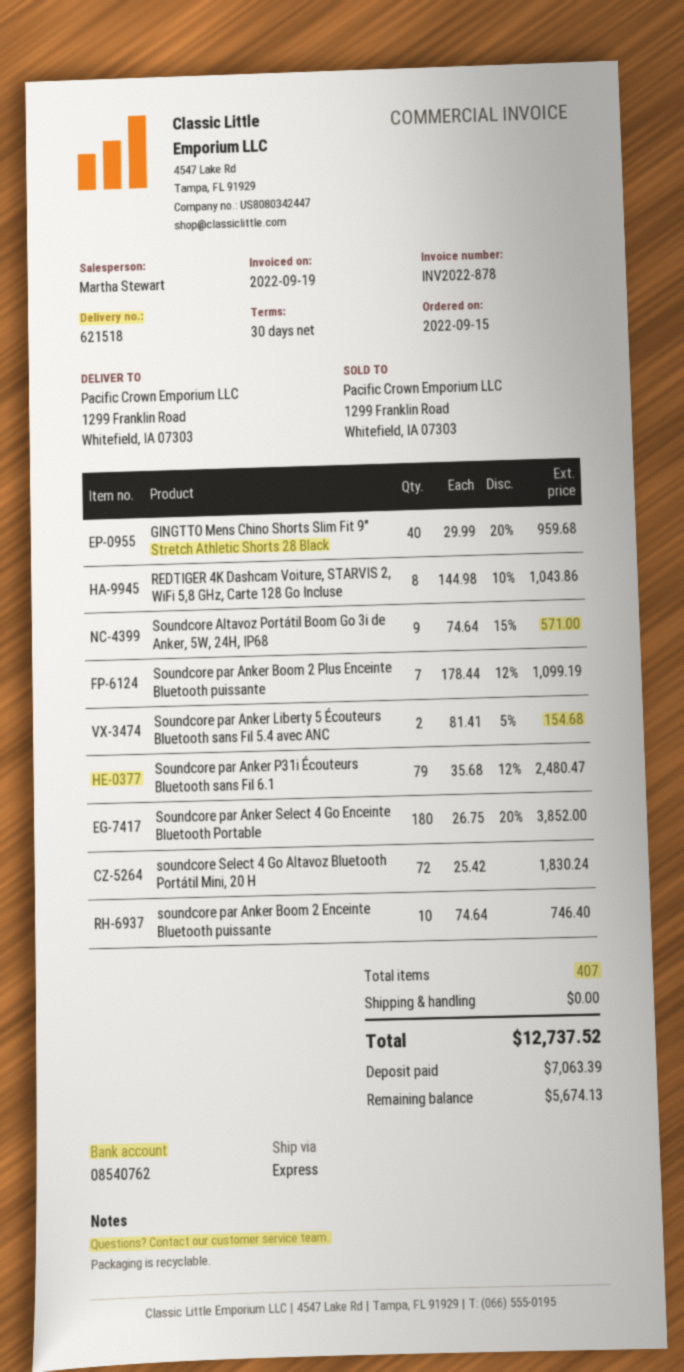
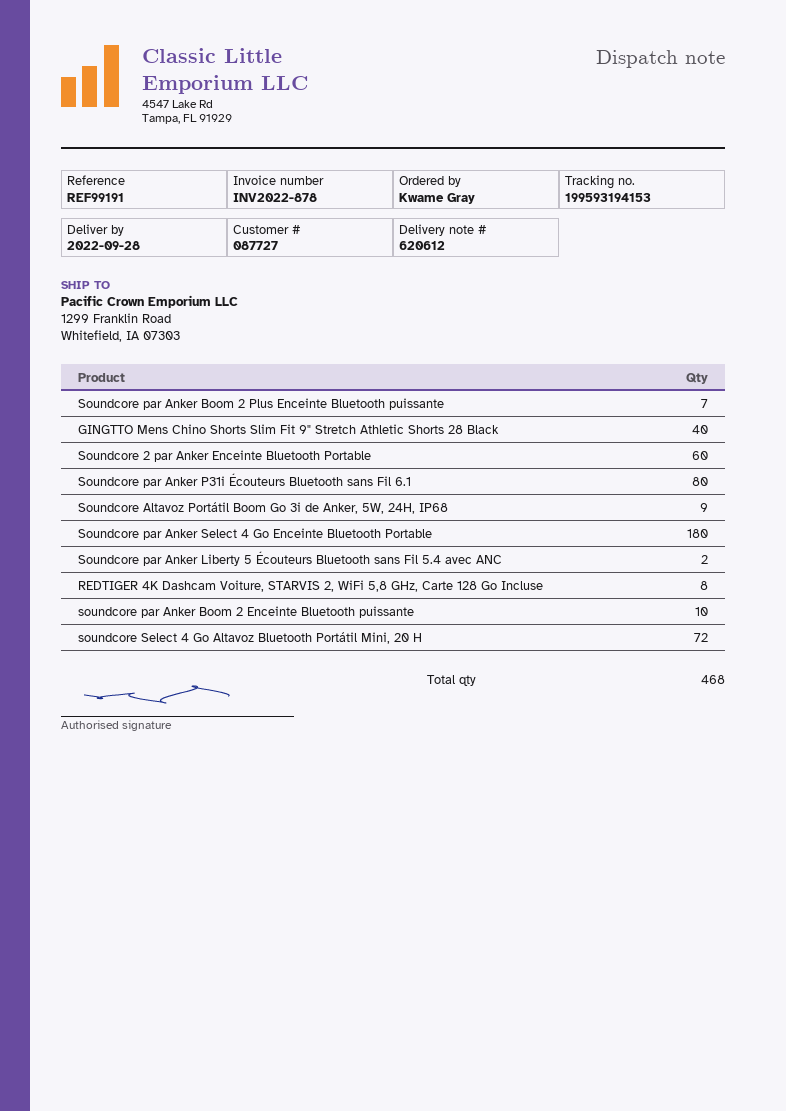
delivery note number: 621518 -> 620612
Soundcore par Anker P31i Écouteurs Bluetooth sans Fil 6.1: 79 -> 80
Soundcore 2 par Anker Enceinte Bluetooth Portable: none -> 60
total quantity: 407 -> 468

